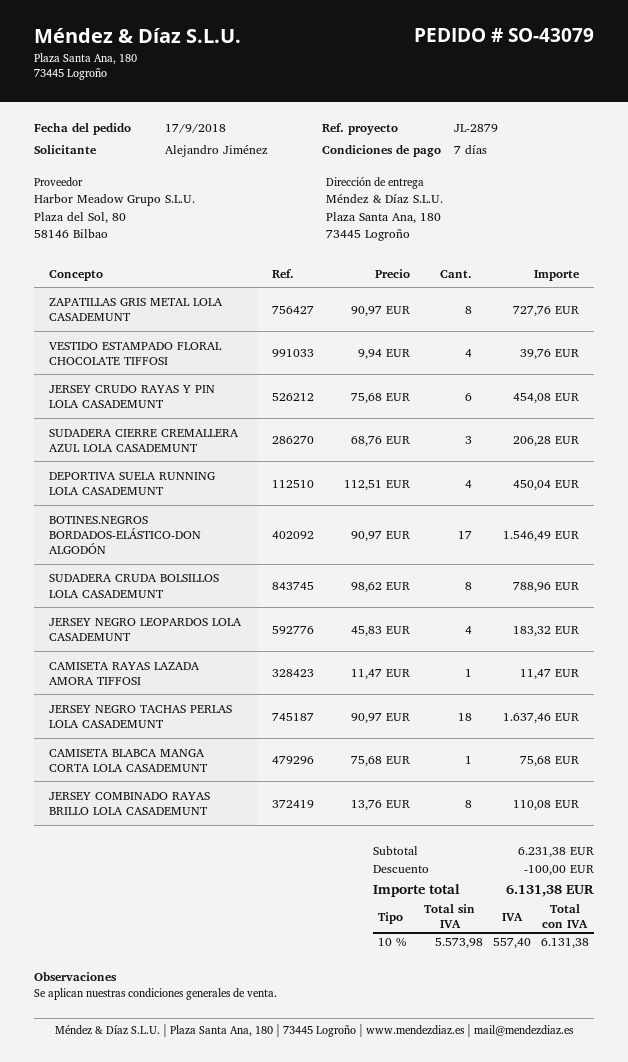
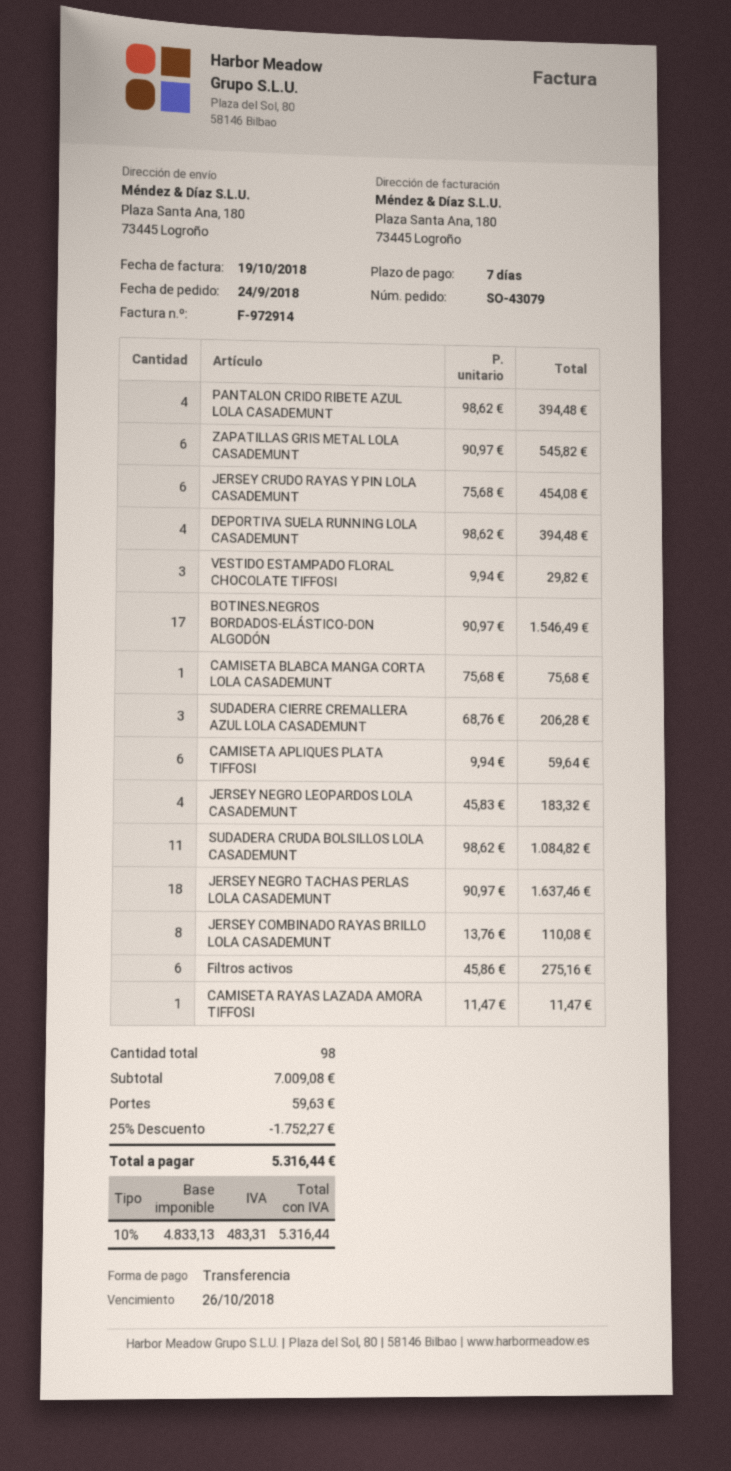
order date: 2018-09-17 -> 2018-09-24
ZAPATILLAS GRIS METAL LOLA CASADEMUNT: 8 x 90.97 = 727.76 -> 6 x 90.97 = 545.82
VESTIDO ESTAMPADO FLORAL CHOCOLATE TIFFOSI: 4 x 9.94 = 39.76 -> 3 x 9.94 = 29.82
DEPORTIVA SUELA RUNNING LOLA CASADEMUNT: 4 x 112.51 = 450.04 -> 4 x 98.62 = 394.48
SUDADERA CRUDA BOLSILLOS LOLA CASADEMUNT: 8 x 98.62 = 788.96 -> 11 x 98.62 = 1084.82
PANTALON CRIDO RIBETE AZUL LOLA CASADEMUNT: none -> 4 x 98.62 = 394.48
CAMISETA APLIQUES PLATA TIFFOSI: none -> 6 x 9.94 = 59.64
Filtros activos: none -> 6 x 45.86 = 275.16
subtotal: 6231.38 -> 7009.08
discount: 100.00 -> 1752.27
shipping: none -> 59.63
net: 5573.98 -> 4833.13
tax: 10% = 557.40 -> 10% = 483.31
total: 6131.38 -> 5316.44

